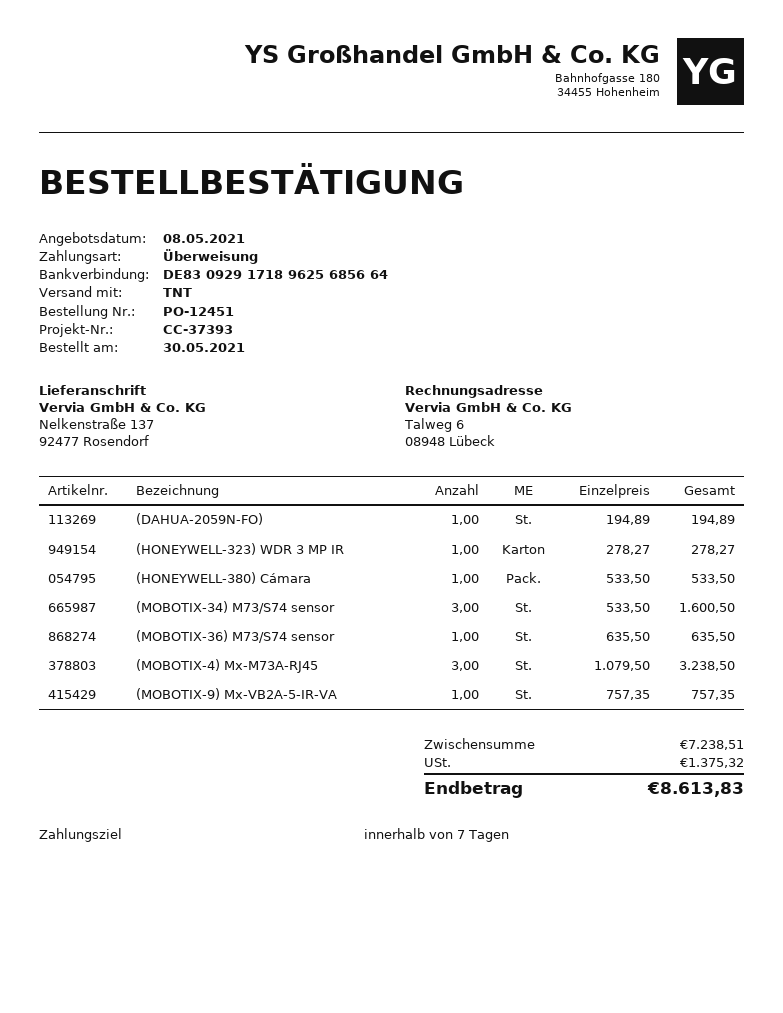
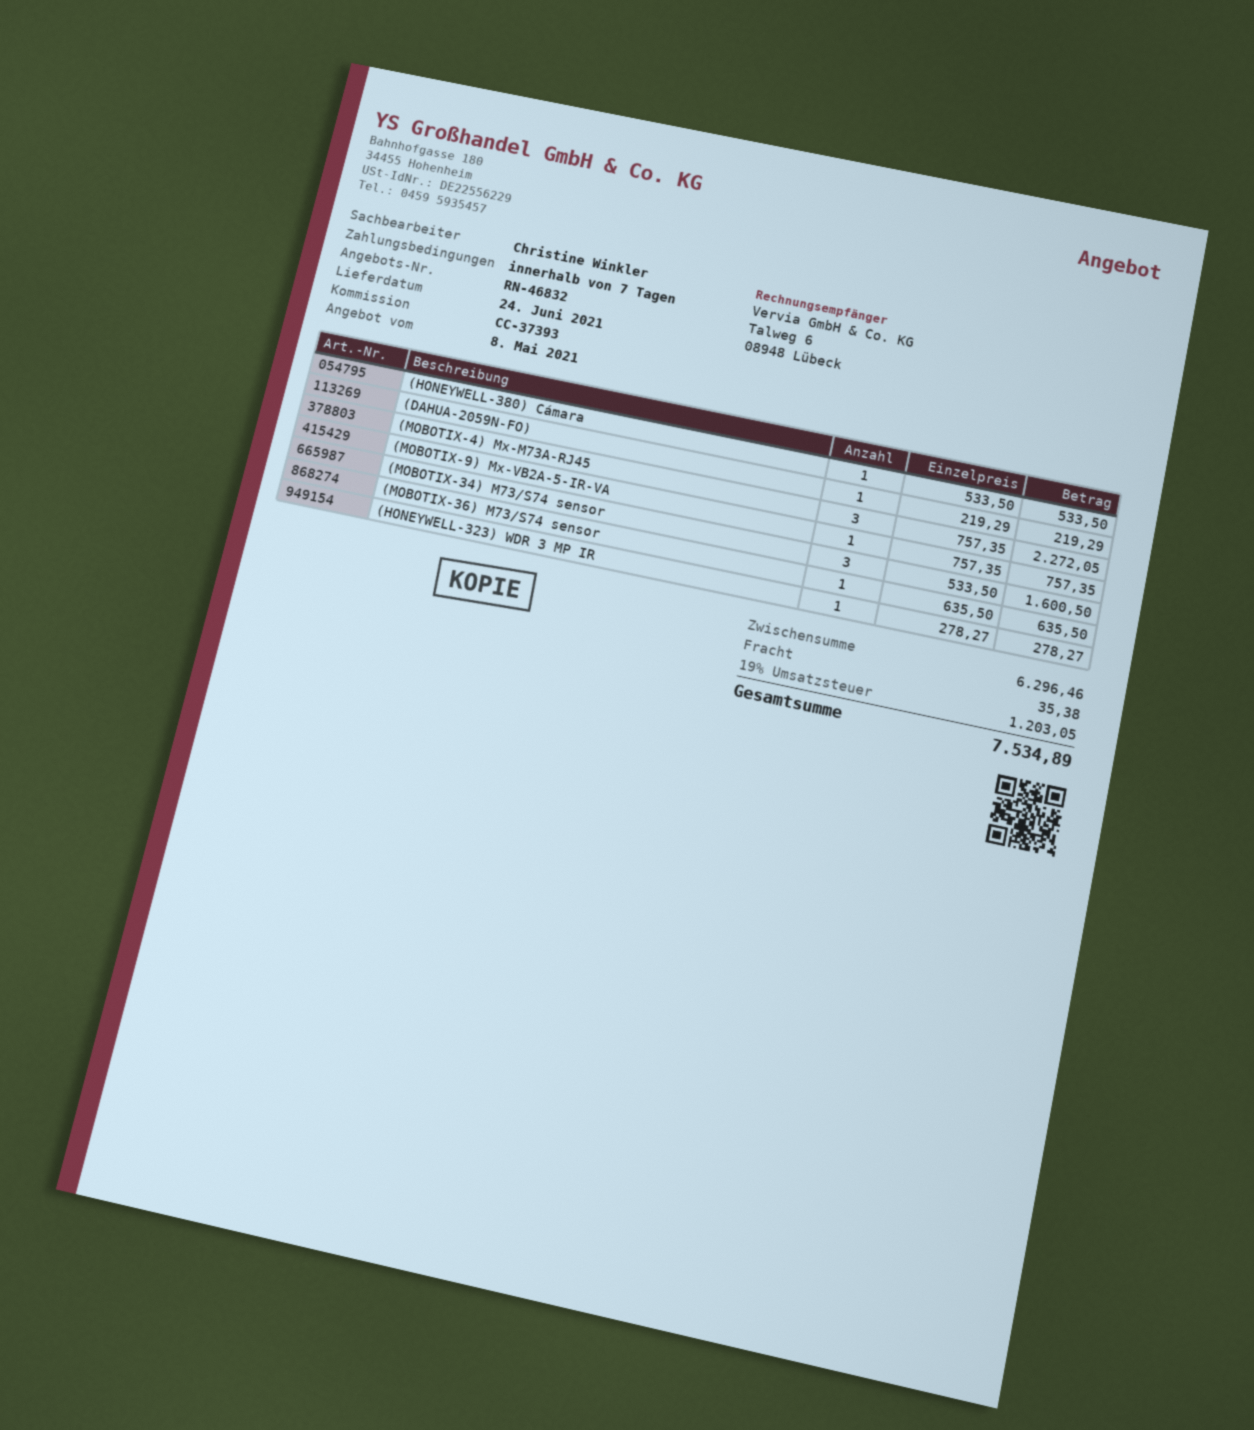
(DAHUA-2059N-FO): 1 x 194.89 = 194.89 -> 1 x 219.29 = 219.29
(MOBOTIX-4) Mx-M73A-RJ45: 3 x 1079.50 = 3238.50 -> 3 x 757.35 = 2272.05
subtotal: 7238.51 -> 6296.46
shipping: none -> 35.38
tax: 1375.32 -> 1203.05
total: 8613.83 -> 7534.89

